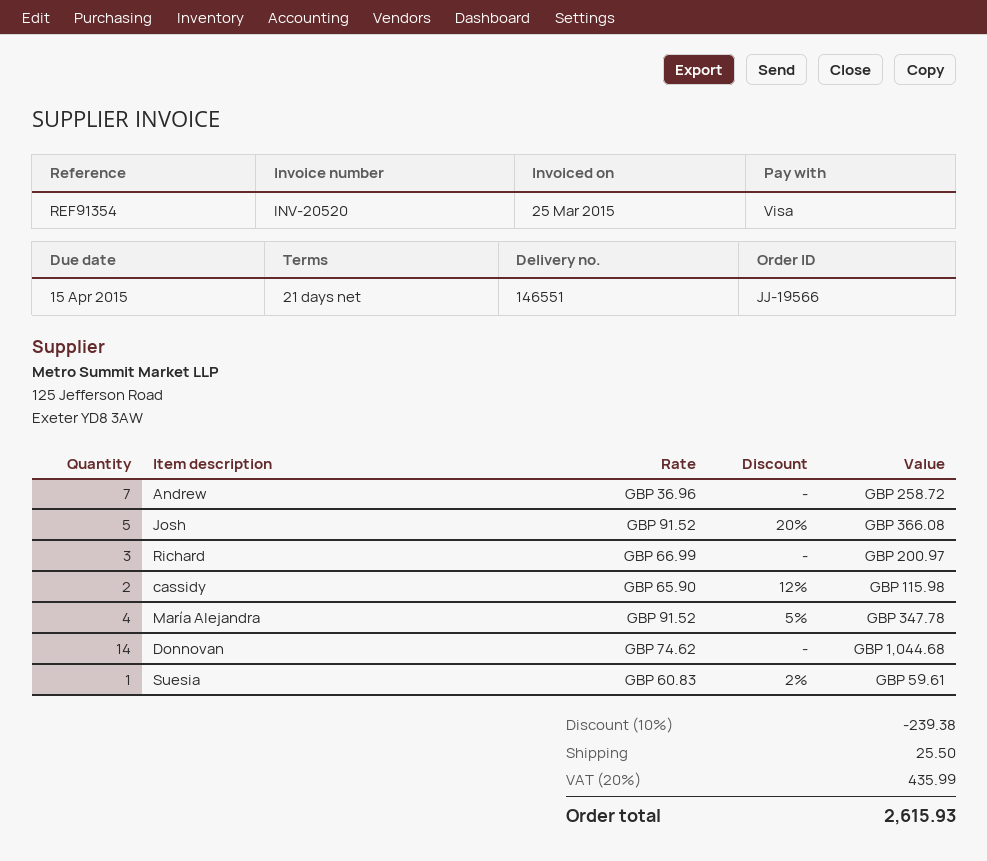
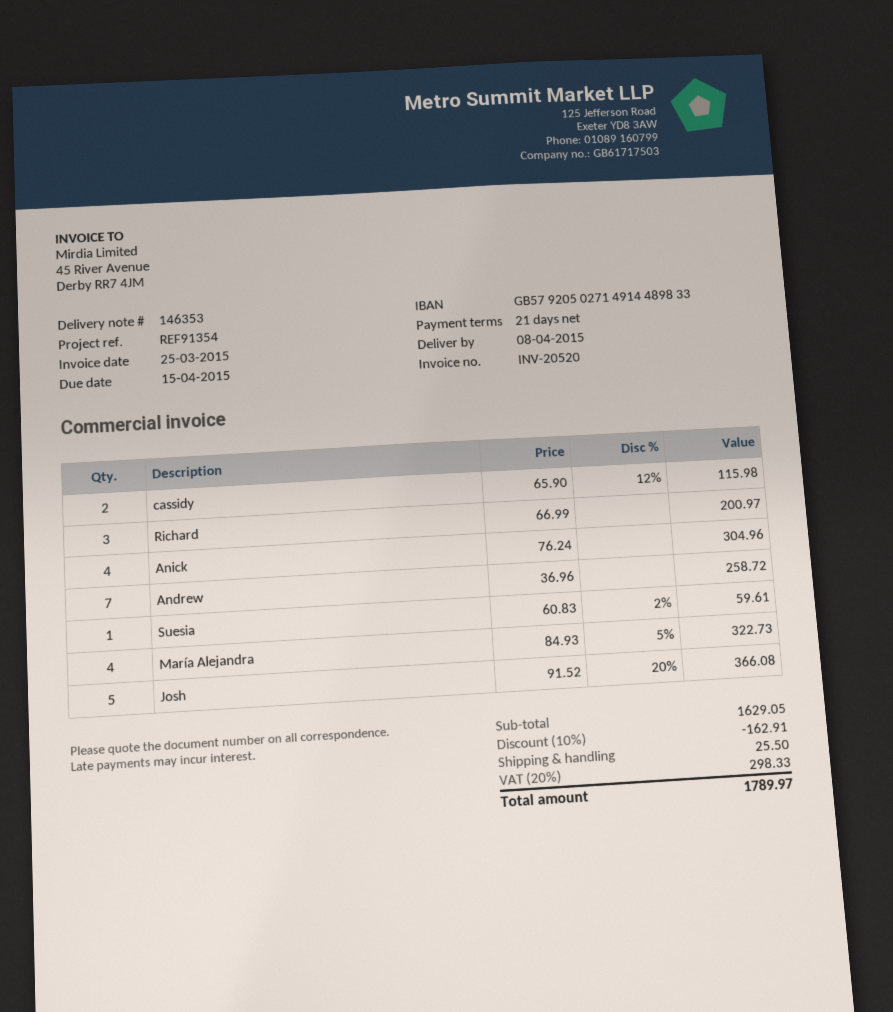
delivery note number: 146551 -> 146353
María Alejandra: 4 x 91.52 - 5% = 347.78 -> 4 x 84.93 - 5% = 322.73
Donnovan: 14 x 74.62 = 1044.68 -> none
Anick: none -> 4 x 76.24 = 304.96
discount: 10% = 239.38 -> 10% = 162.91
tax: 20% = 435.99 -> 20% = 298.33
total: 2615.93 -> 1789.97

